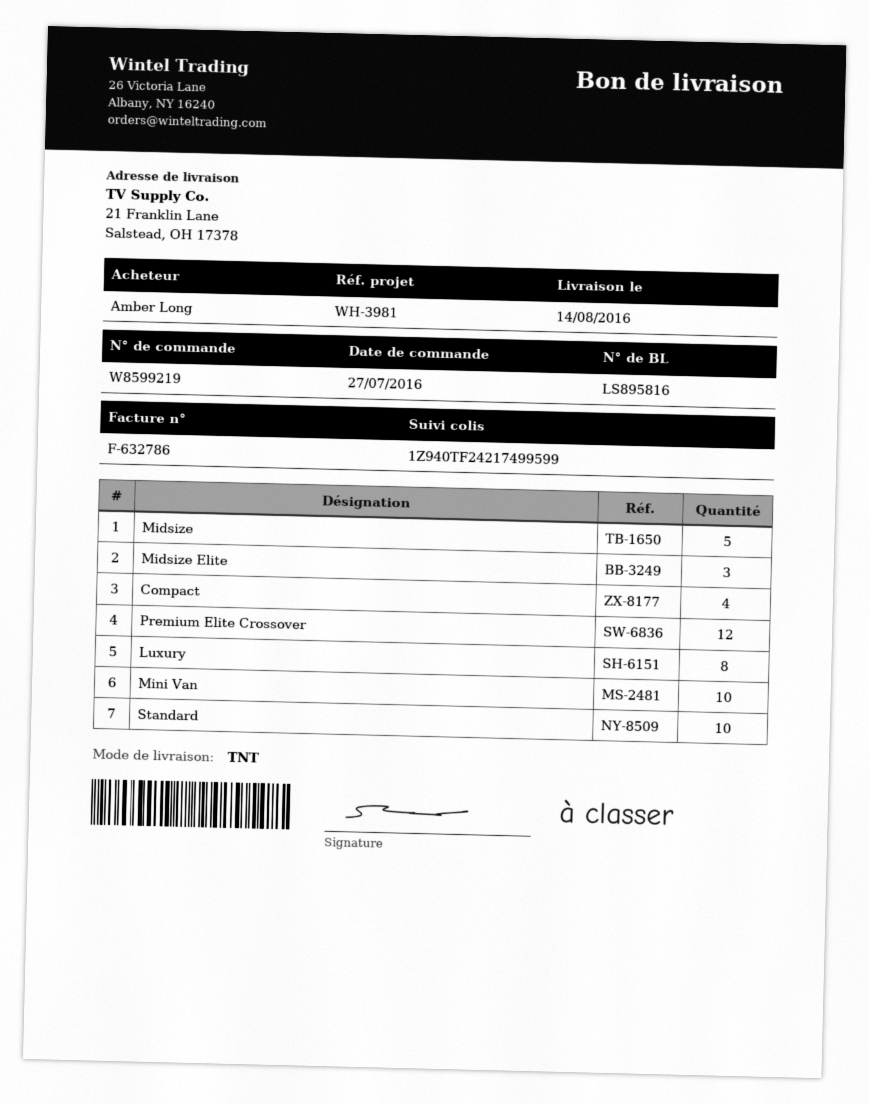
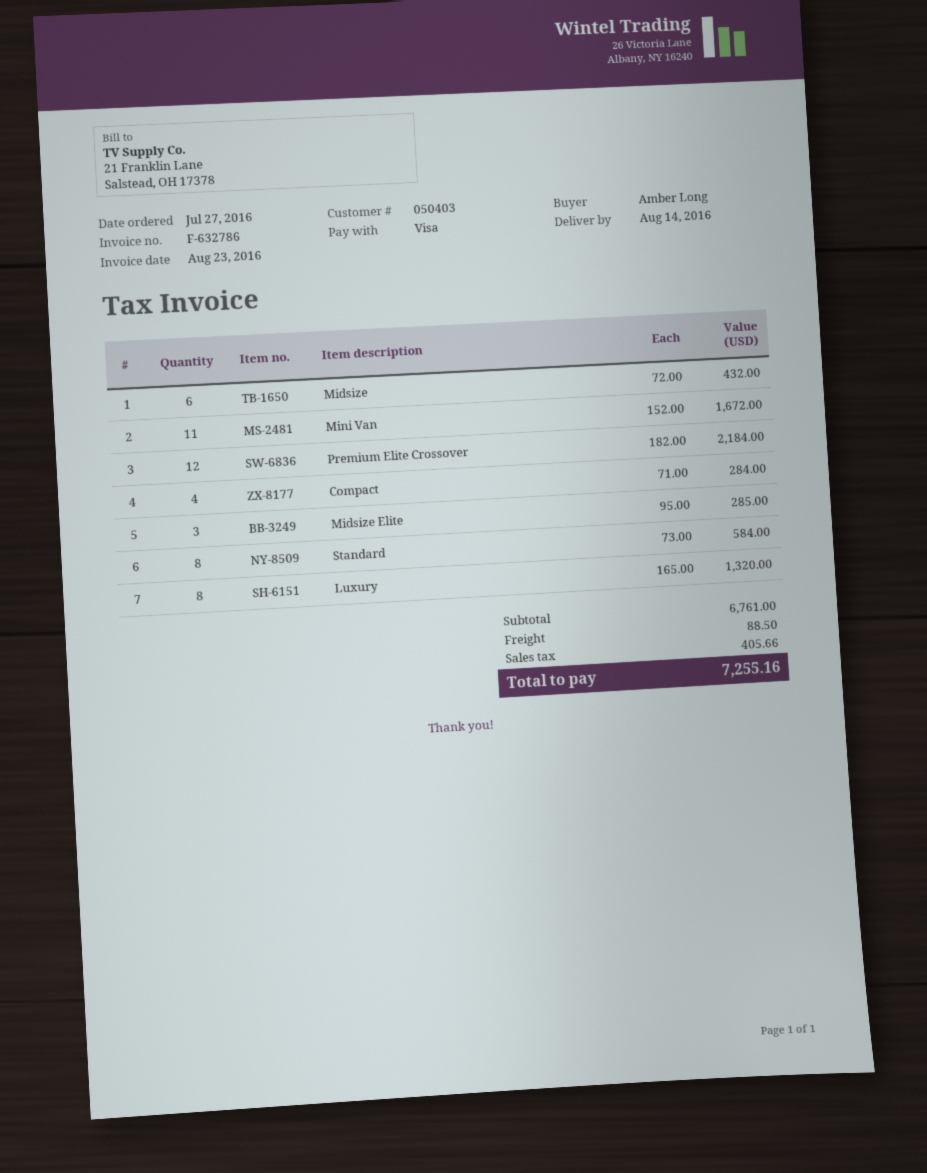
Midsize: 5 -> 6
Mini Van: 10 -> 11
Standard: 10 -> 8

